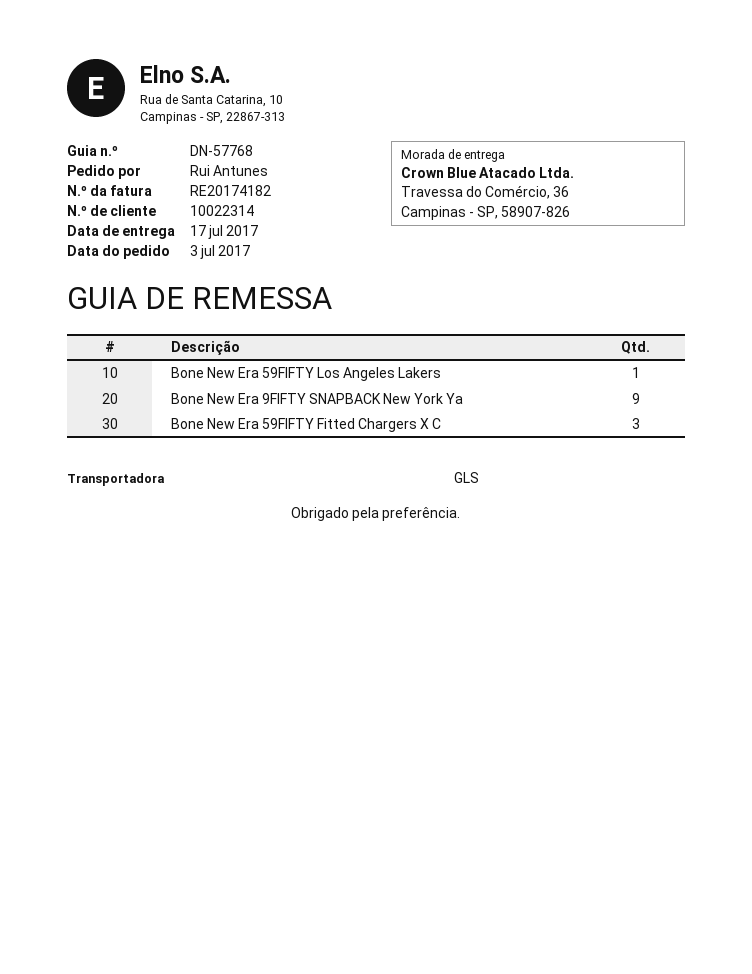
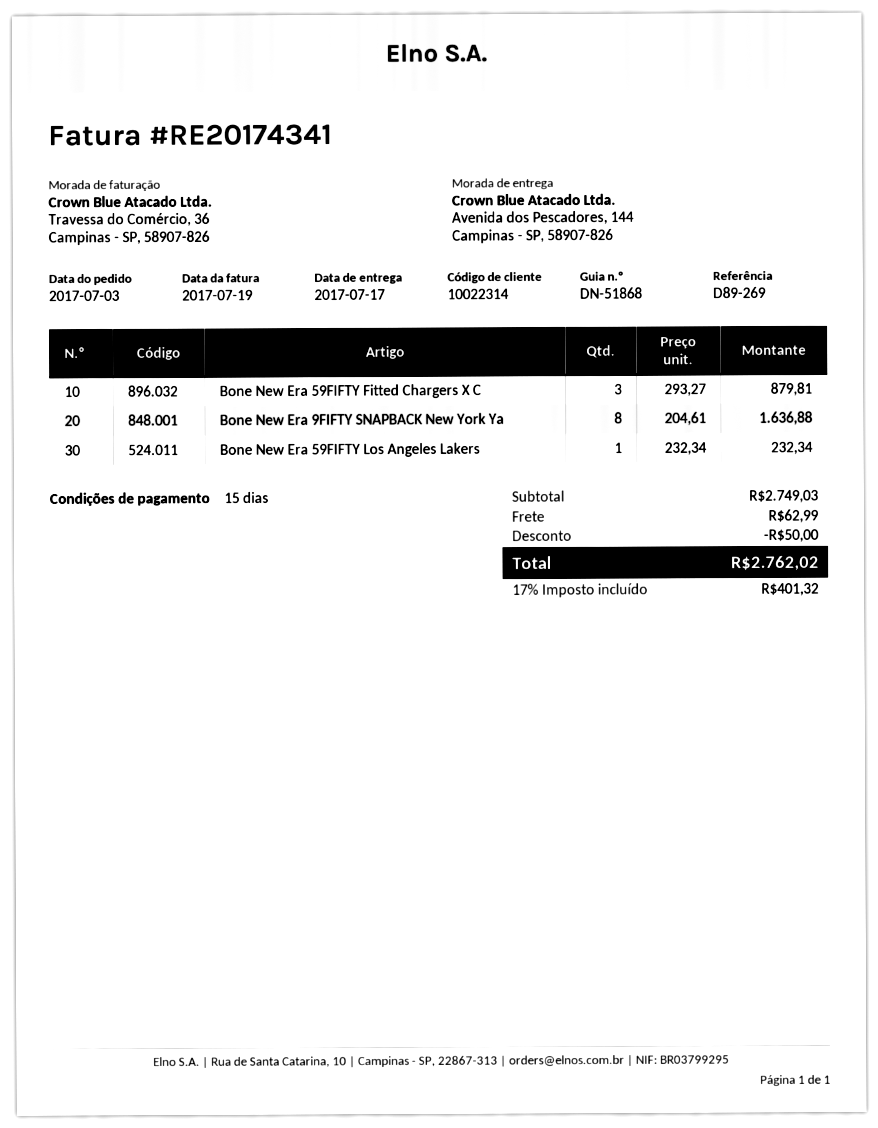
delivery note number: DN-57768 -> DN-51868
invoice number: RE20174182 -> RE20174341
ship to: Travessa do Comércio, 36, Campinas - SP, 58907-826 -> Avenida dos Pescadores, 144, Campinas - SP, 58907-826
Bone New Era 9FIFTY SNAPBACK New York Ya: 9 -> 8

